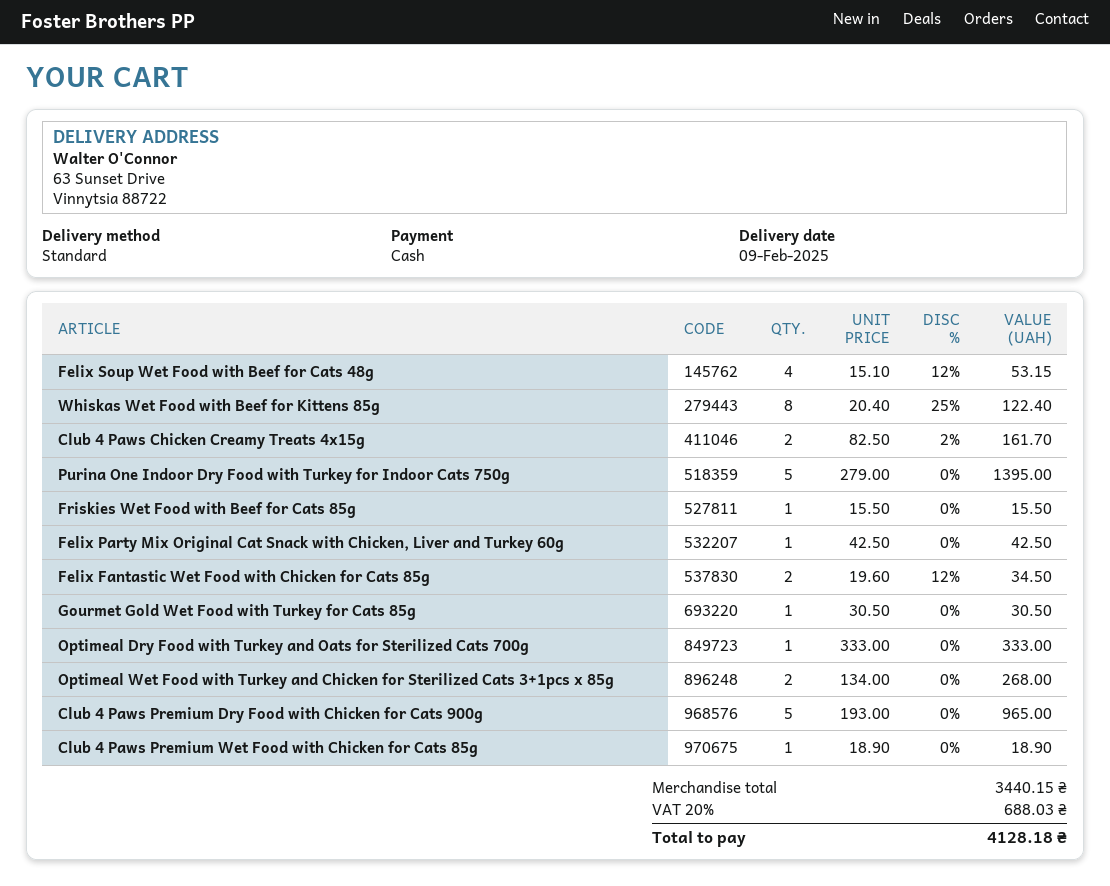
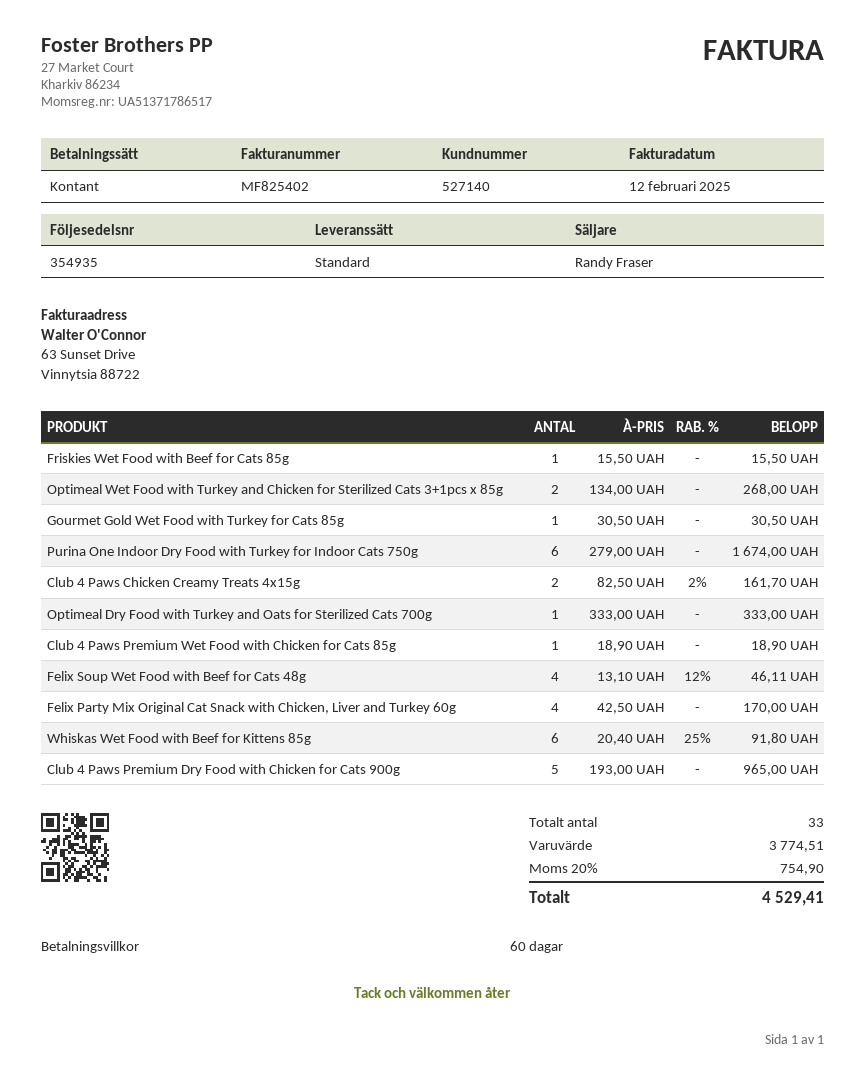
Felix Soup Wet Food with Beef for Cats 48g: 4 x 15.10 - 12% = 53.15 -> 4 x 13.10 - 12% = 46.11
Whiskas Wet Food with Beef for Kittens 85g: 8 x 20.40 - 25% = 122.40 -> 6 x 20.40 - 25% = 91.80
Purina One Indoor Dry Food with Turkey for Indoor Сats 750g: 5 x 279.00 = 1395.00 -> 6 x 279.00 = 1674.00
Felix Party Mix Original Cat Snack with Chicken, Liver and Turkey 60g: 1 x 42.50 = 42.50 -> 4 x 42.50 = 170.00
Felix Fantastic Wet Food with Chicken for Cats 85g: 2 x 19.60 - 12% = 34.50 -> none
subtotal: 3440.15 -> 3774.51
tax: 20% = 688.03 -> 20% = 754.90
total: 4128.18 -> 4529.41

